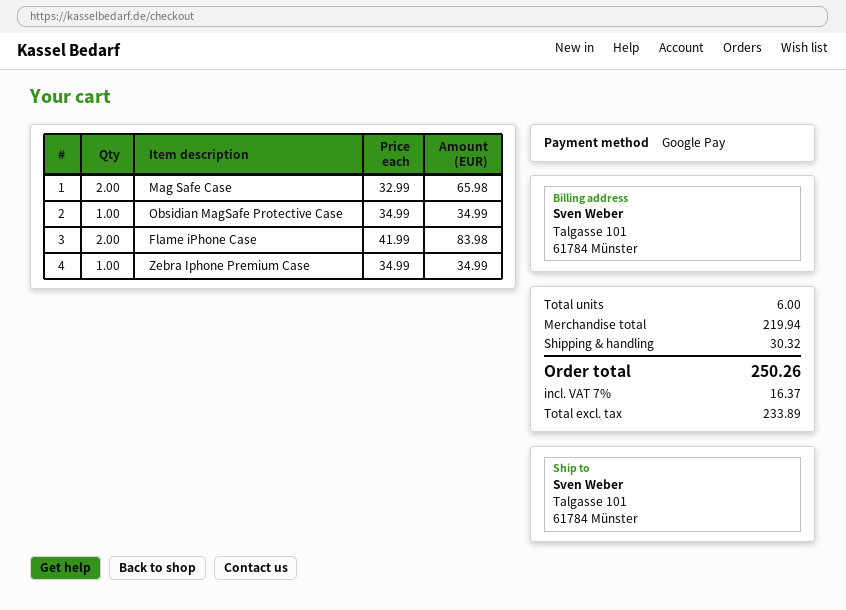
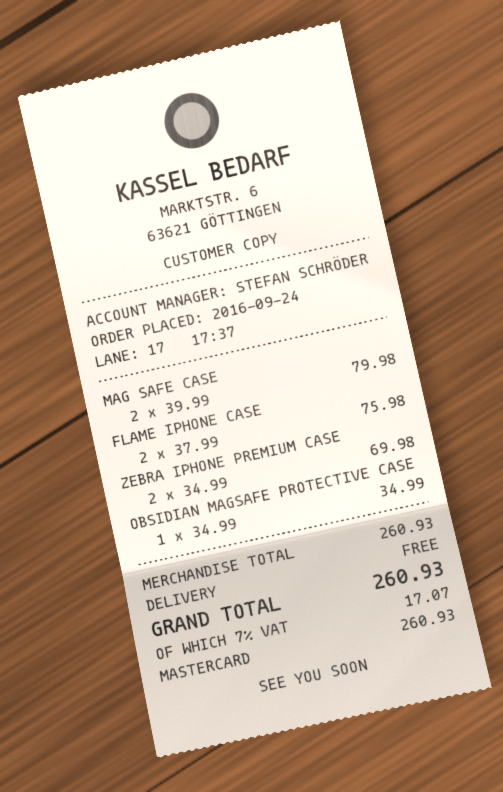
payment method: Google Pay -> Mastercard
Mag Safe Case: 2 x 32.99 = 65.98 -> 2 x 39.99 = 79.98
Flame iPhone Case: 2 x 41.99 = 83.98 -> 2 x 37.99 = 75.98
Zebra Iphone Premium Case: 1 x 34.99 = 34.99 -> 2 x 34.99 = 69.98
subtotal: 219.94 -> 260.93
shipping: 30.32 -> 0.00
tax: 7% = 16.37 -> 7% = 17.07
total: 250.26 -> 260.93

